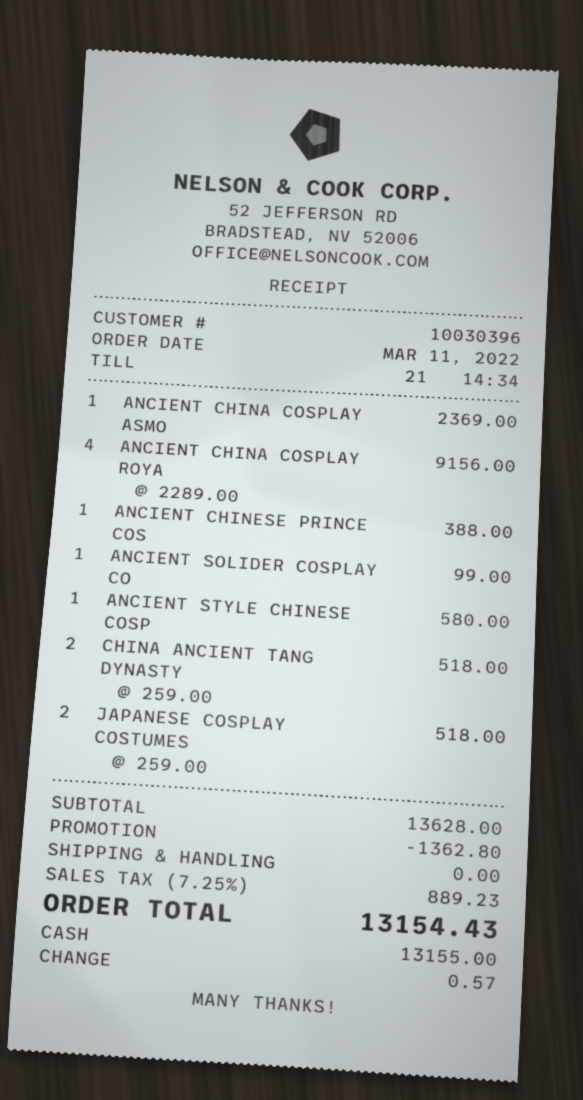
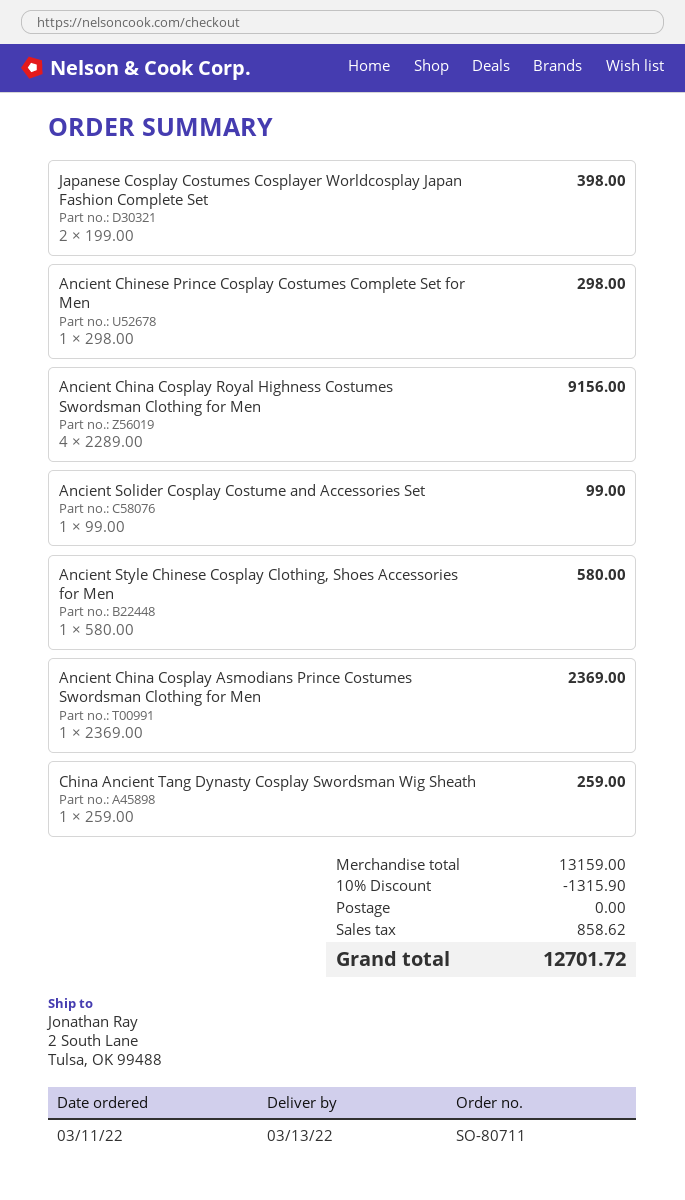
ANCIENT CHINESE PRINCE COS: 1 x 388.00 = 388.00 -> 1 x 298.00 = 298.00
CHINA ANCIENT TANG DYNASTY: 2 x 259.00 = 518.00 -> 1 x 259.00 = 259.00
JAPANESE COSPLAY COSTUMES: 2 x 259.00 = 518.00 -> 2 x 199.00 = 398.00
subtotal: 13628.00 -> 13159.00
discount: 1362.80 -> 1315.90
tax: 889.23 -> 858.62
total: 13154.43 -> 12701.72

